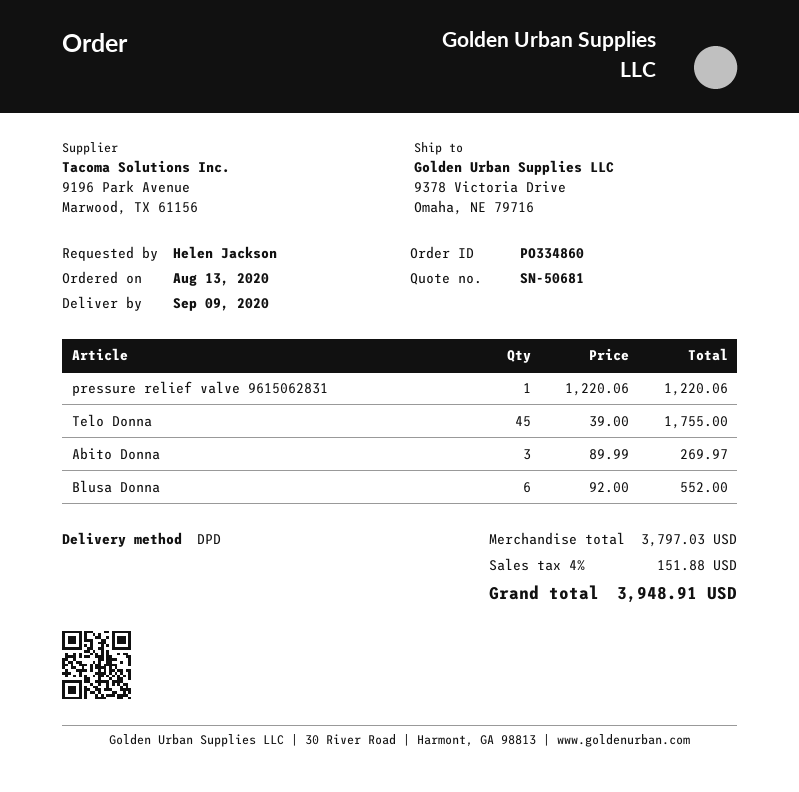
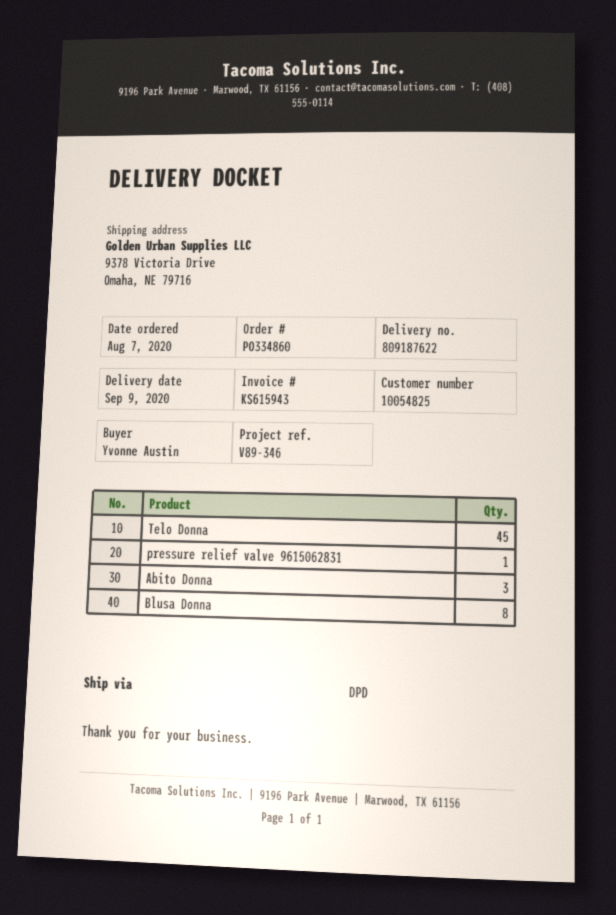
order date: 2020-08-13 -> 2020-08-07
ordered by: Helen Jackson -> Yvonne Austin
Blusa Donna: 6 -> 8

